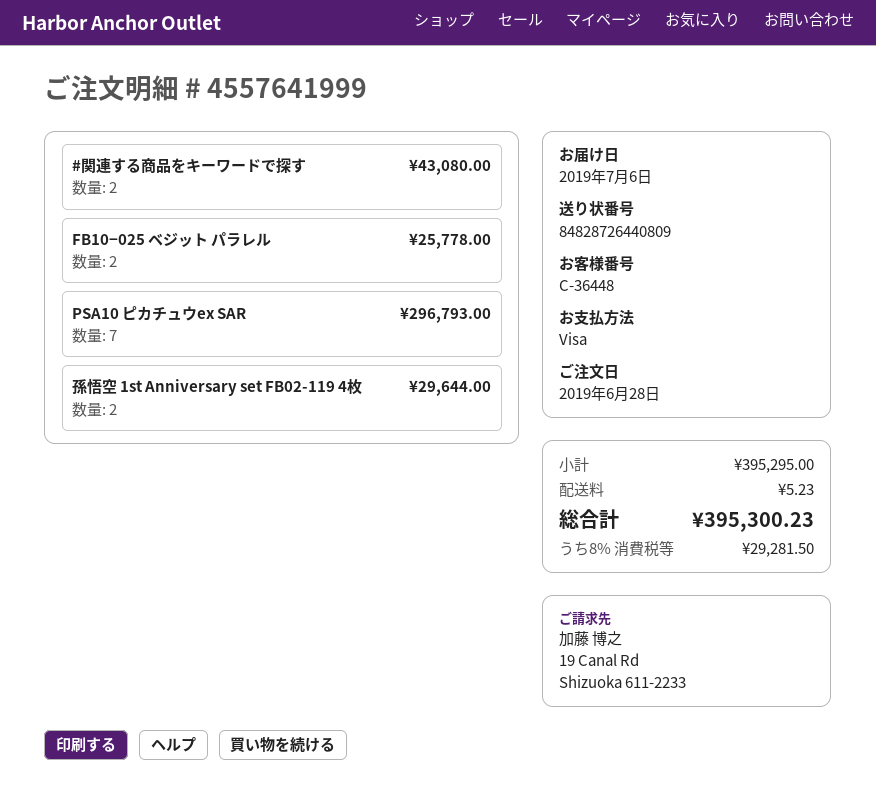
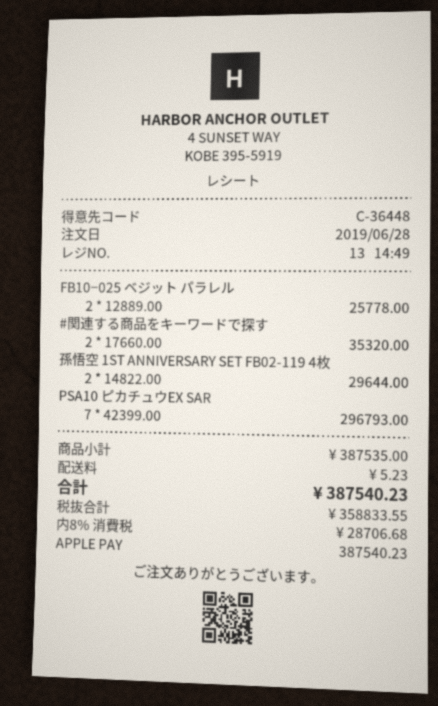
payment method: Visa -> Apple Pay
#関連する商品をキーワードで探す: 2 for 43080.00 -> 2 for 35320.00
subtotal: 395295.00 -> 387535.00
tax: 8% = 29281.50 -> 8% = 28706.68
total: 395300.23 -> 387540.23

